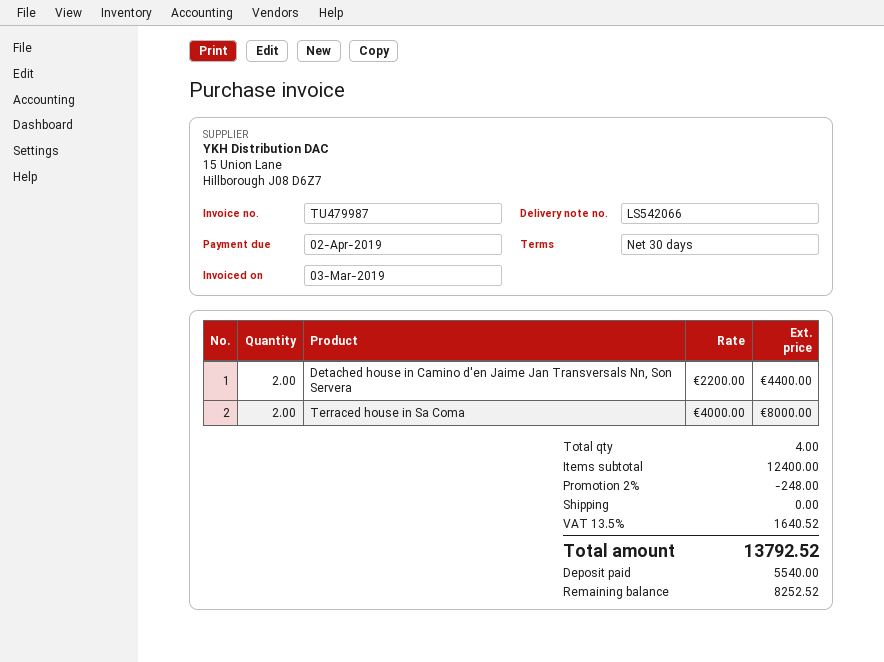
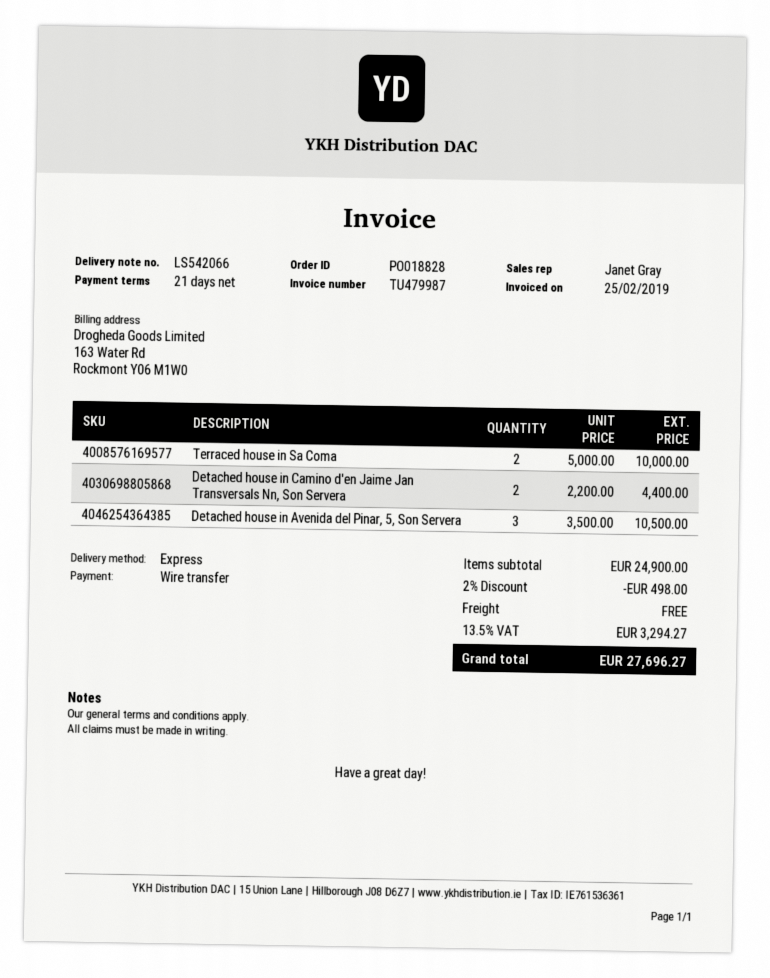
invoice date: 2019-03-03 -> 2019-02-25
payment terms: 30 days -> 21 days
Terraced house in Sa Coma: 2 x 4000.00 = 8000.00 -> 2 x 5000.00 = 10000.00
Detached house in Avenida del Pinar, 5, Son Servera: none -> 3 x 3500.00 = 10500.00
subtotal: 12400.00 -> 24900.00
discount: 2% = 248.00 -> 2% = 498.00
tax: 13.5% = 1640.52 -> 13.5% = 3294.27
total: 13792.52 -> 27696.27

